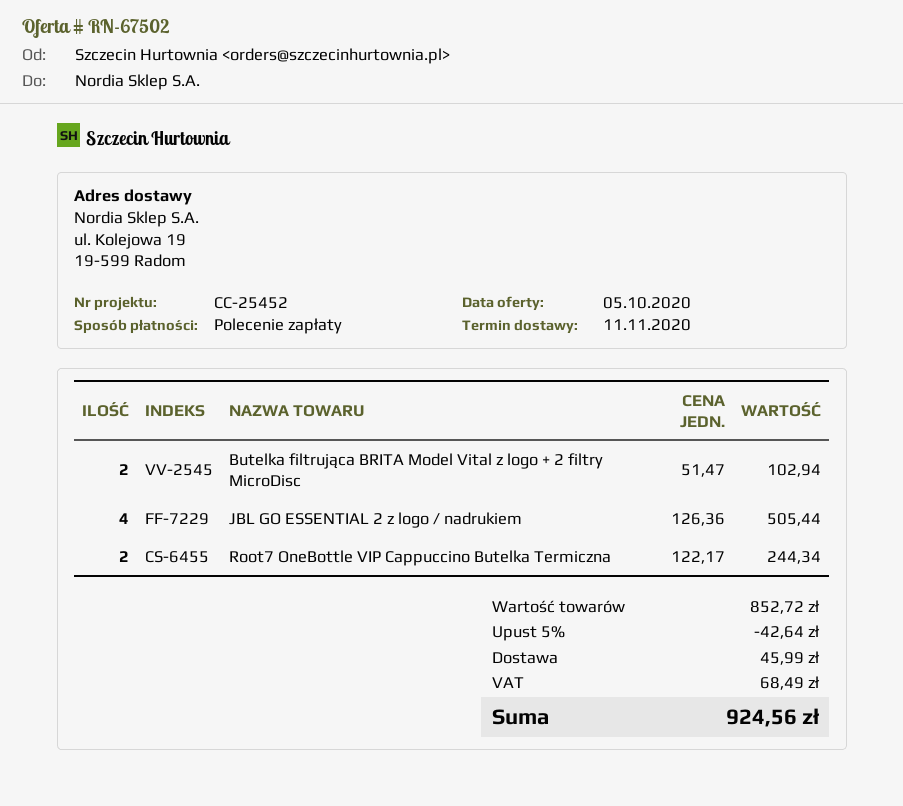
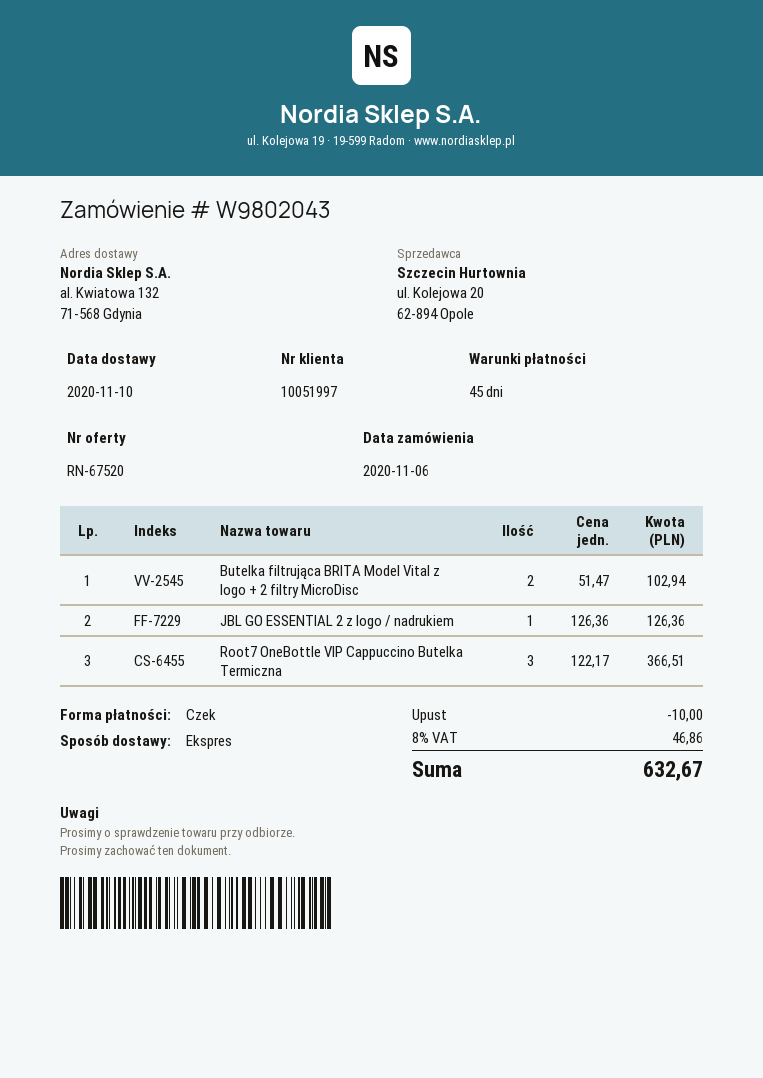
quote number: RN-67502 -> RN-67520
delivery date: 2020-11-11 -> 2020-11-10
payment method: direct debit -> cheque
ship to: ul. Kolejowa 19, 19-599 Radom -> al. Kwiatowa 132, 71-568 Gdynia
JBL GO ESSENTIAL 2 z logo / nadrukiem: 4 x 126.36 = 505.44 -> 1 x 126.36 = 126.36
Root7 OneBottle VIP Cappuccino Butelka Termiczna: 2 x 122.17 = 244.34 -> 3 x 122.17 = 366.51
discount: 42.64 -> 10.00
shipping: 45.99 -> none
tax: 68.49 -> 46.86
total: 924.56 -> 632.67

